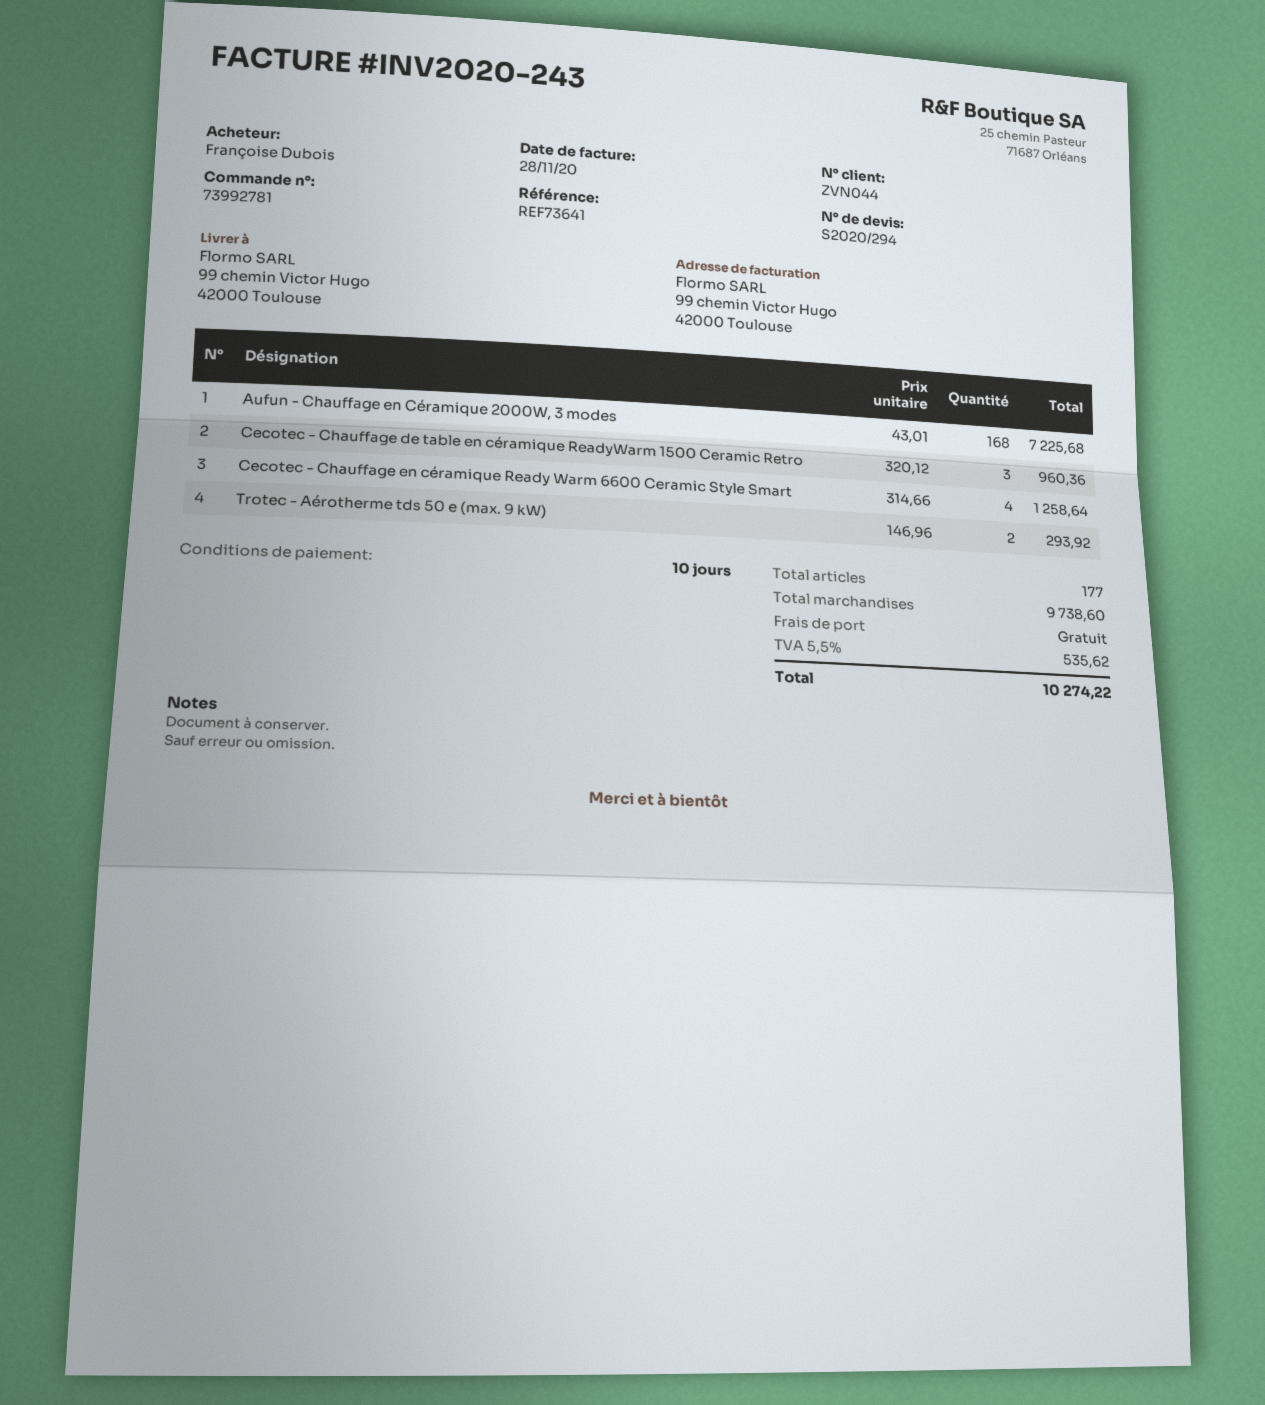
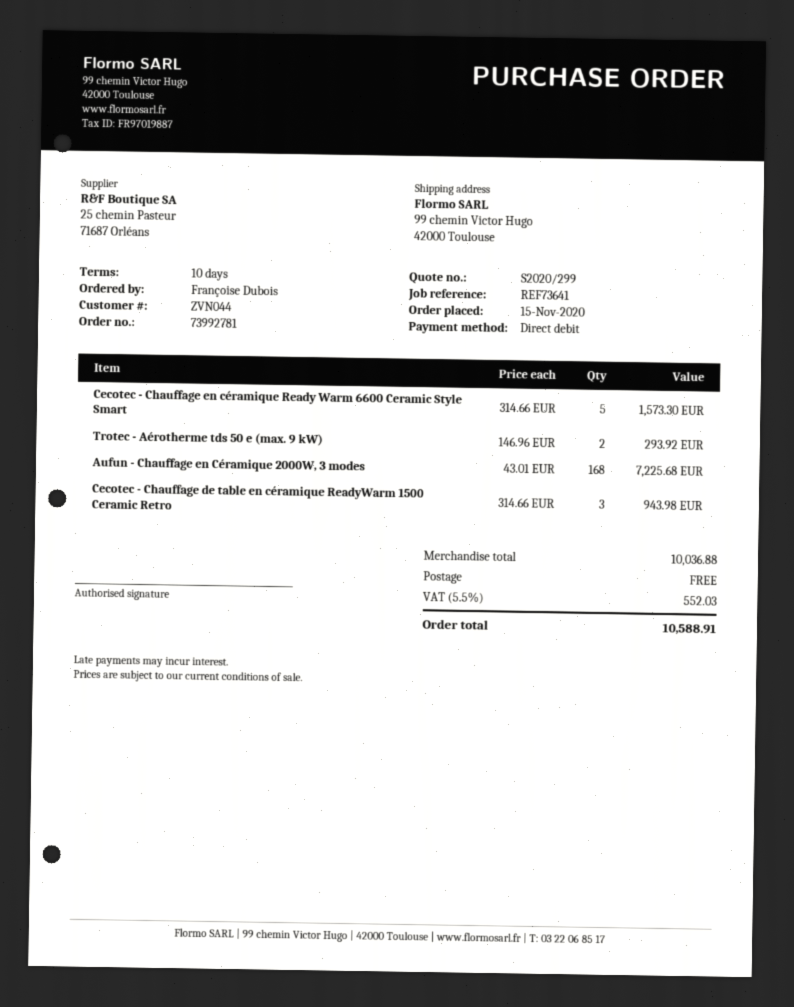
quote number: S2020/294 -> S2020/299
Cecotec - Chauffage de table en céramique ReadyWarm 1500 Ceramic Retro: 3 x 320.12 = 960.36 -> 3 x 314.66 = 943.98
Cecotec - Chauffage en céramique Ready Warm 6600 Ceramic Style Smart: 4 x 314.66 = 1258.64 -> 5 x 314.66 = 1573.30
subtotal: 9738.60 -> 10036.88
tax: 5.5% = 535.62 -> 5.5% = 552.03
total: 10274.22 -> 10588.91

